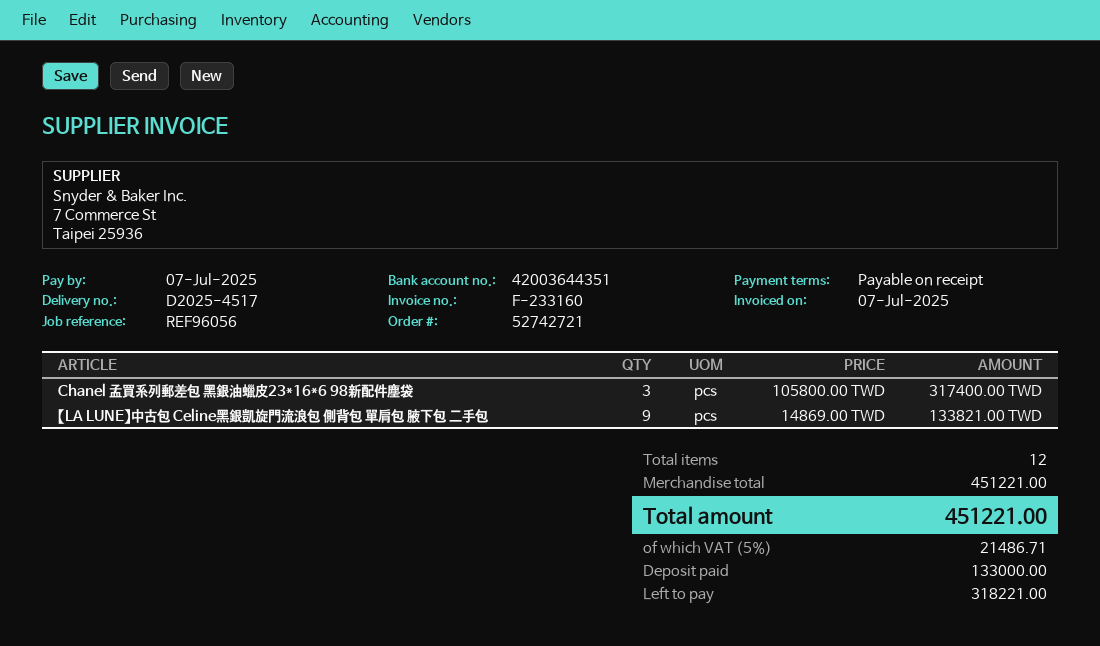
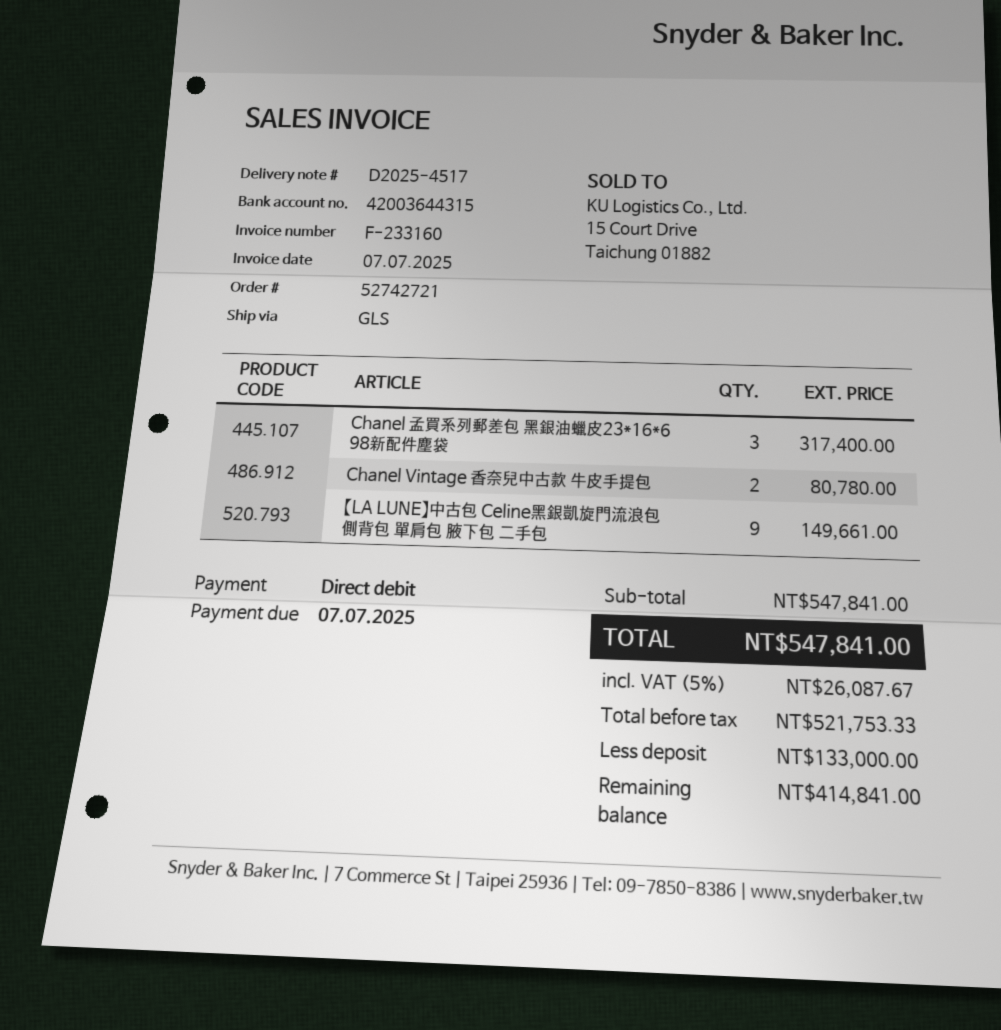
bank account: 42003644351 -> 42003644315
【LA LUNE】中古包 Celine黑銀凱旋門流浪包 側背包 單肩包 腋下包 二手包: 9 for 133821.00 -> 9 for 149661.00
Chanel Vintage 香奈兒中古款 牛皮手提包: none -> 2 for 80780.00
subtotal: 451221.00 -> 547841.00
tax: 5% = 21486.71 -> 5% = 26087.67
total: 451221.00 -> 547841.00
balance: 318221.00 -> 414841.00

